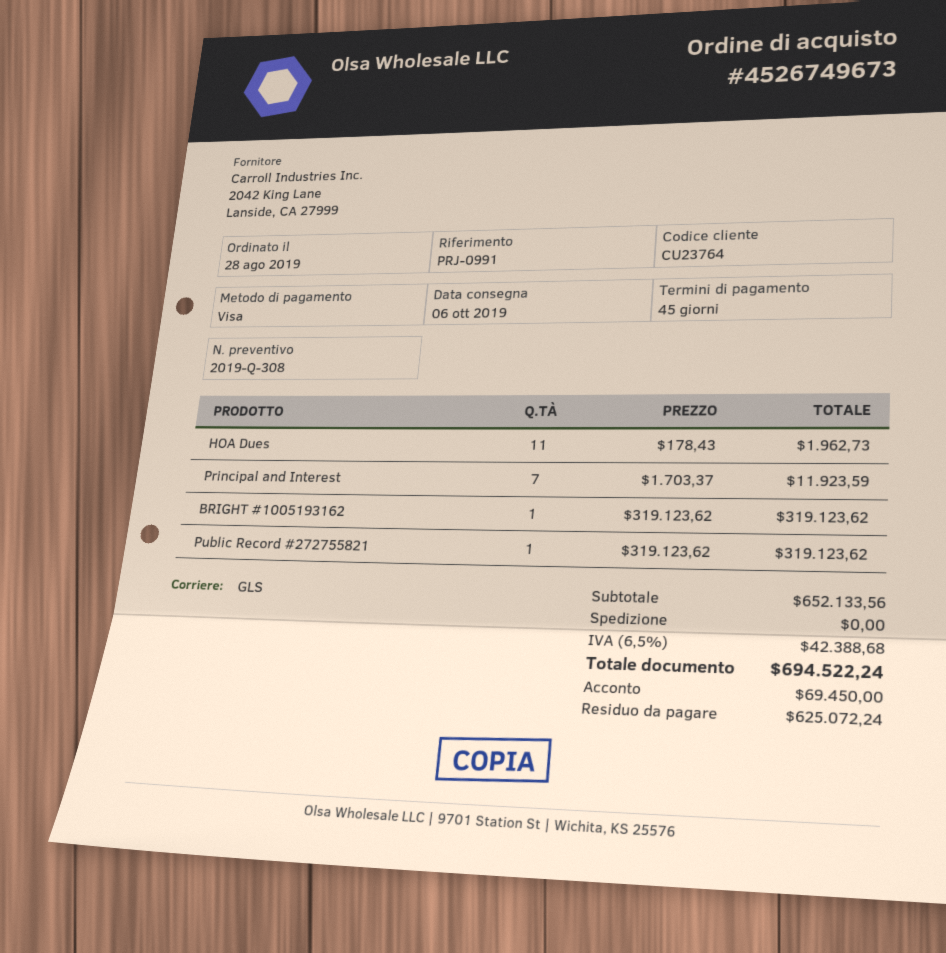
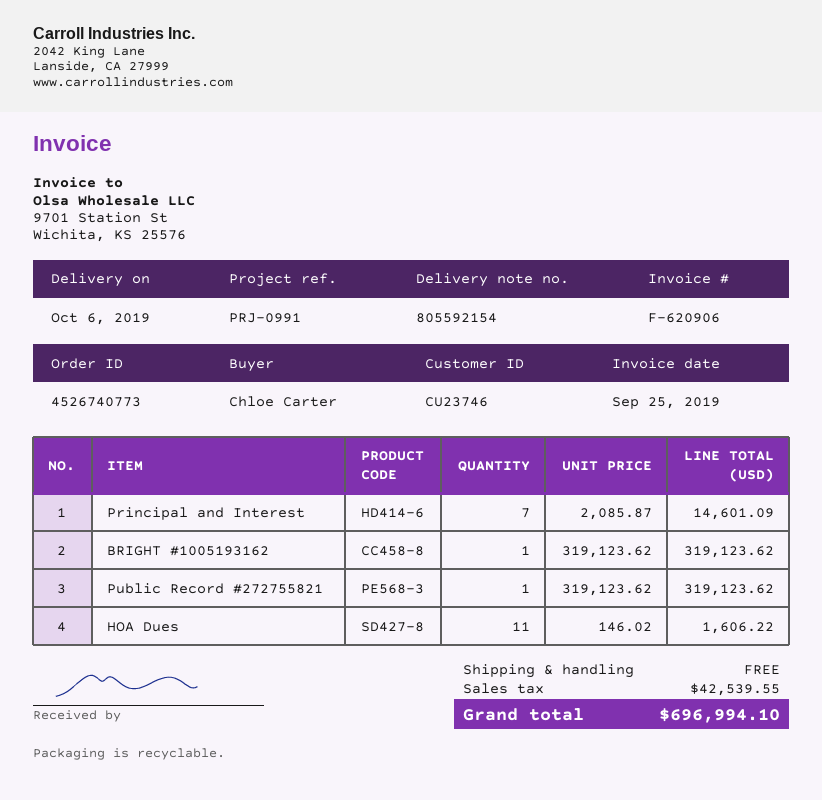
order number: 4526749673 -> 4526740773
customer number: CU23764 -> CU23746
HOA Dues: 11 x 178.43 = 1962.73 -> 11 x 146.02 = 1606.22
Principal and Interest: 7 x 1703.37 = 11923.59 -> 7 x 2085.87 = 14601.09
tax: 42388.68 -> 42539.55
total: 694522.24 -> 696994.10

